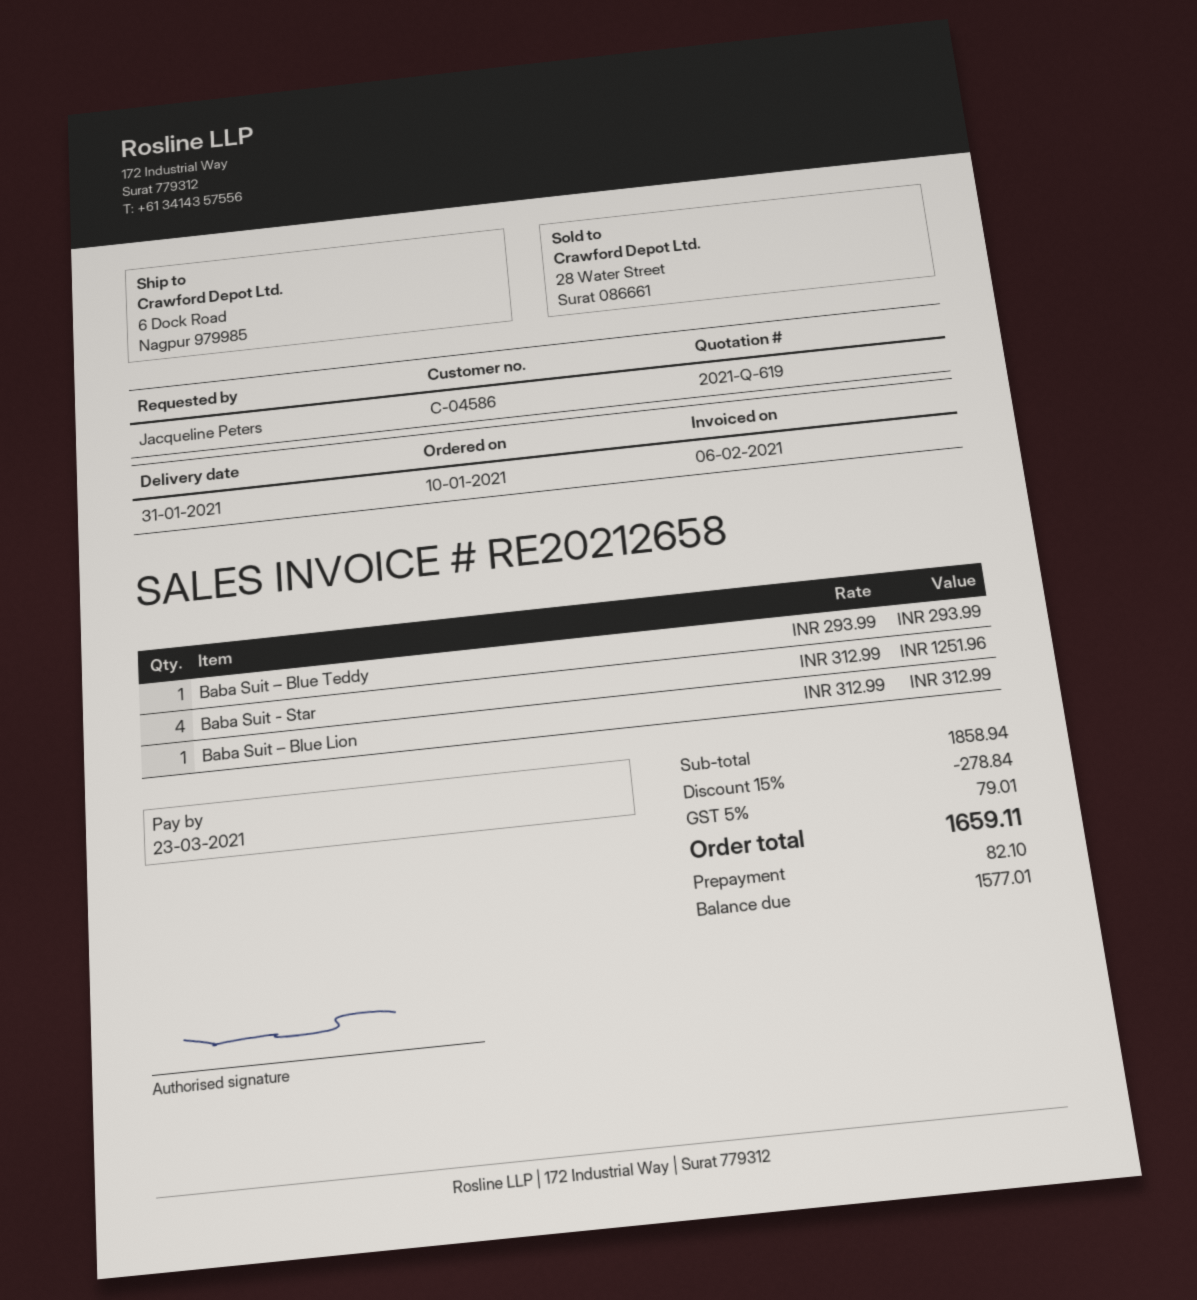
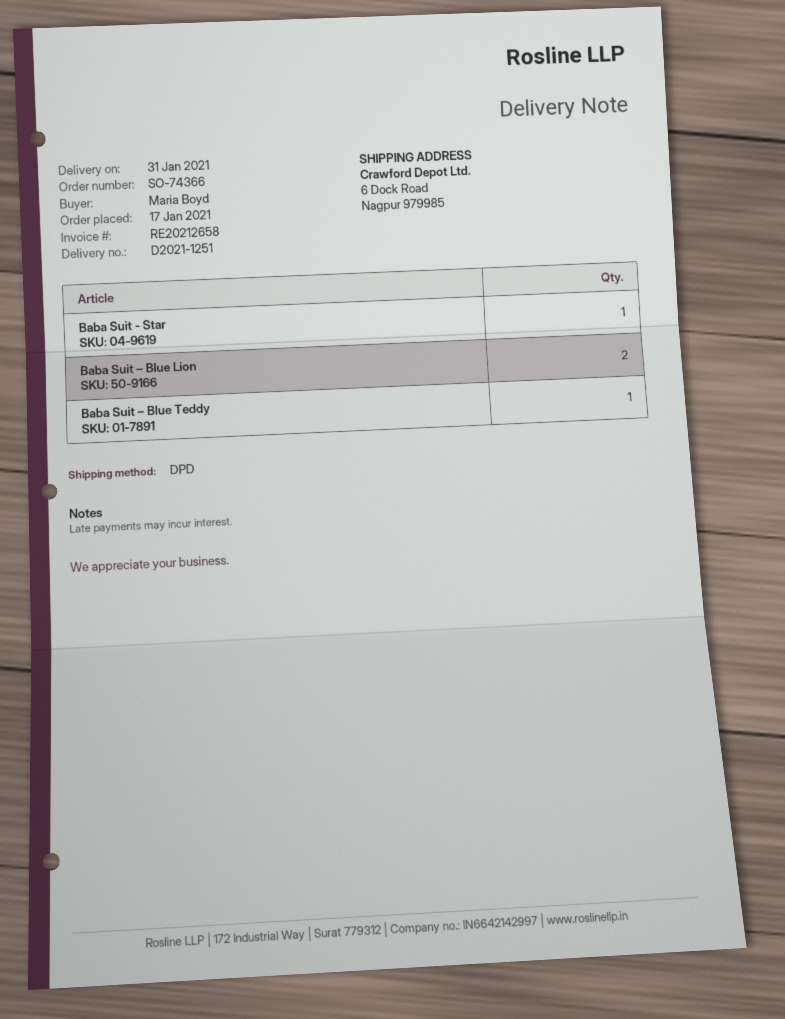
order date: 2021-01-10 -> 2021-01-17
ordered by: Jacqueline Peters -> Maria Boyd
Baba Suit - Star: 4 -> 1
Baba Suit – Blue Lion: 1 -> 2

